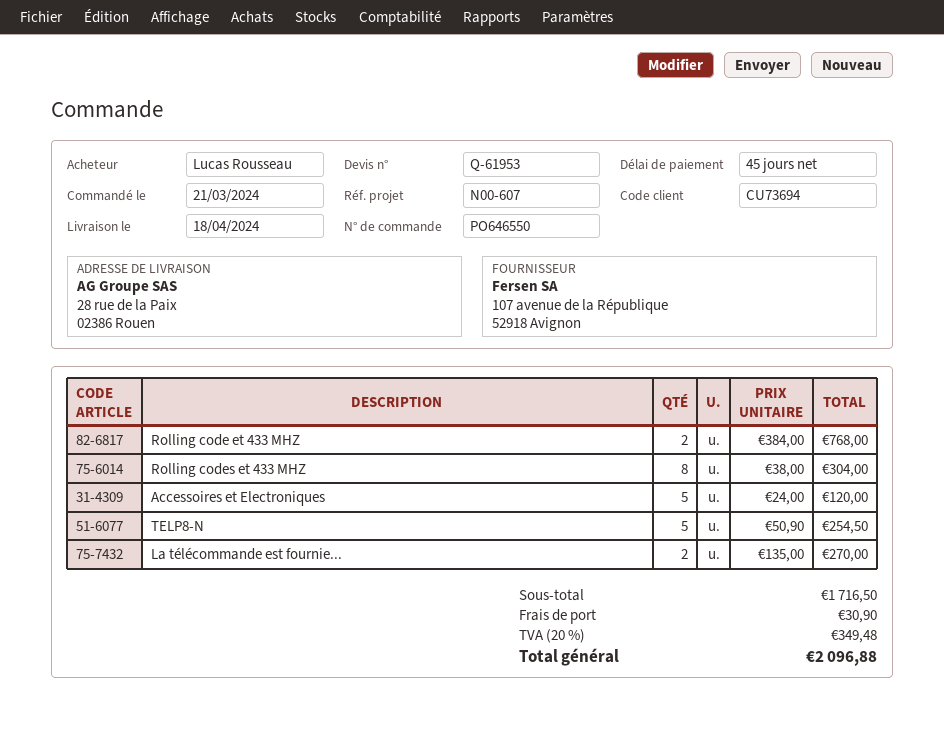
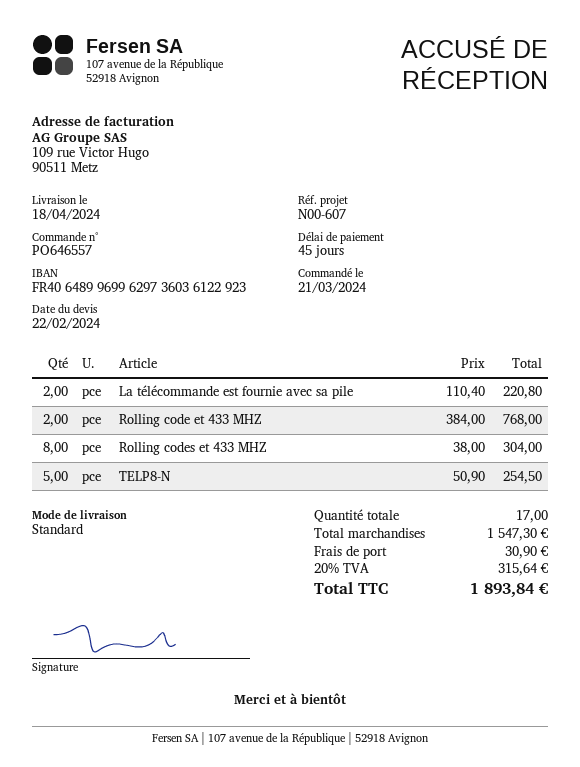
order number: PO646550 -> PO646557
Accessoires et Electroniques: 5 x 24.00 = 120.00 -> none
La télécommande est fournie...: 2 x 135.00 = 270.00 -> 2 x 110.40 = 220.80
subtotal: 1716.50 -> 1547.30
tax: 20% = 349.48 -> 20% = 315.64
total: 2096.88 -> 1893.84

